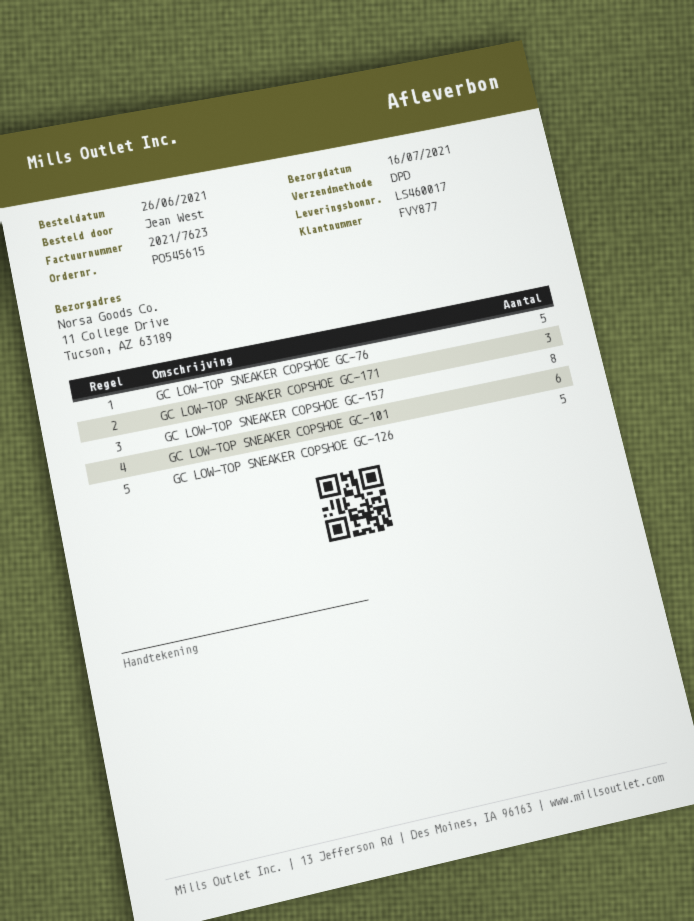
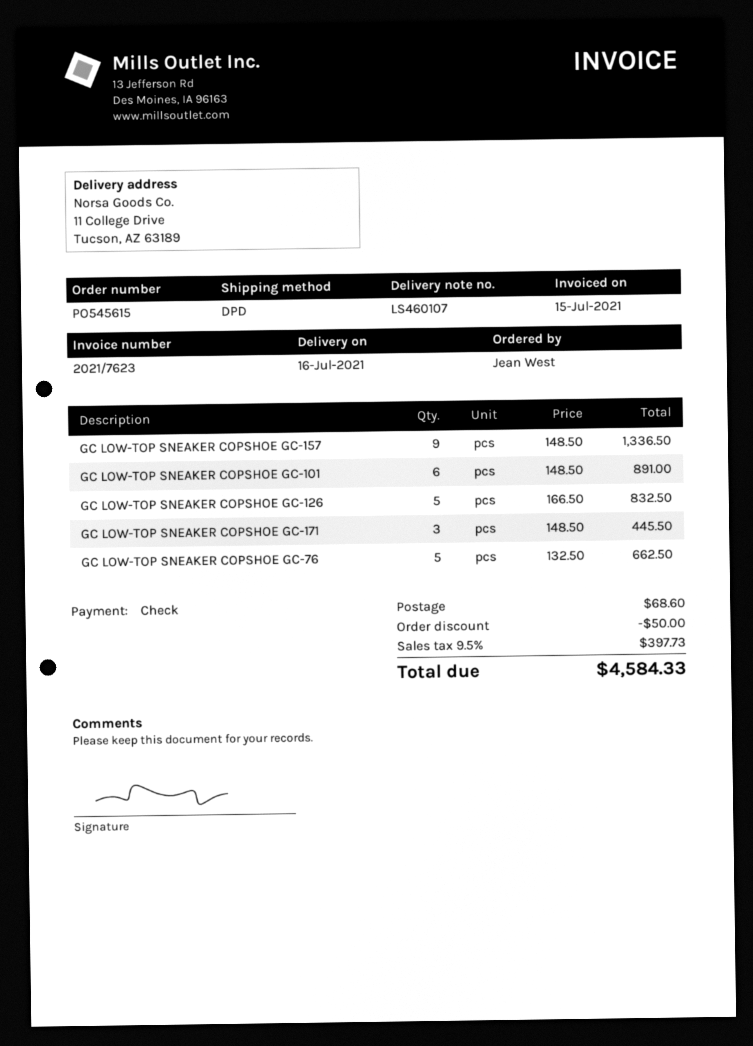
delivery note number: LS460017 -> LS460107
GC LOW-TOP SNEAKER COPSHOE GC-157: 8 -> 9

